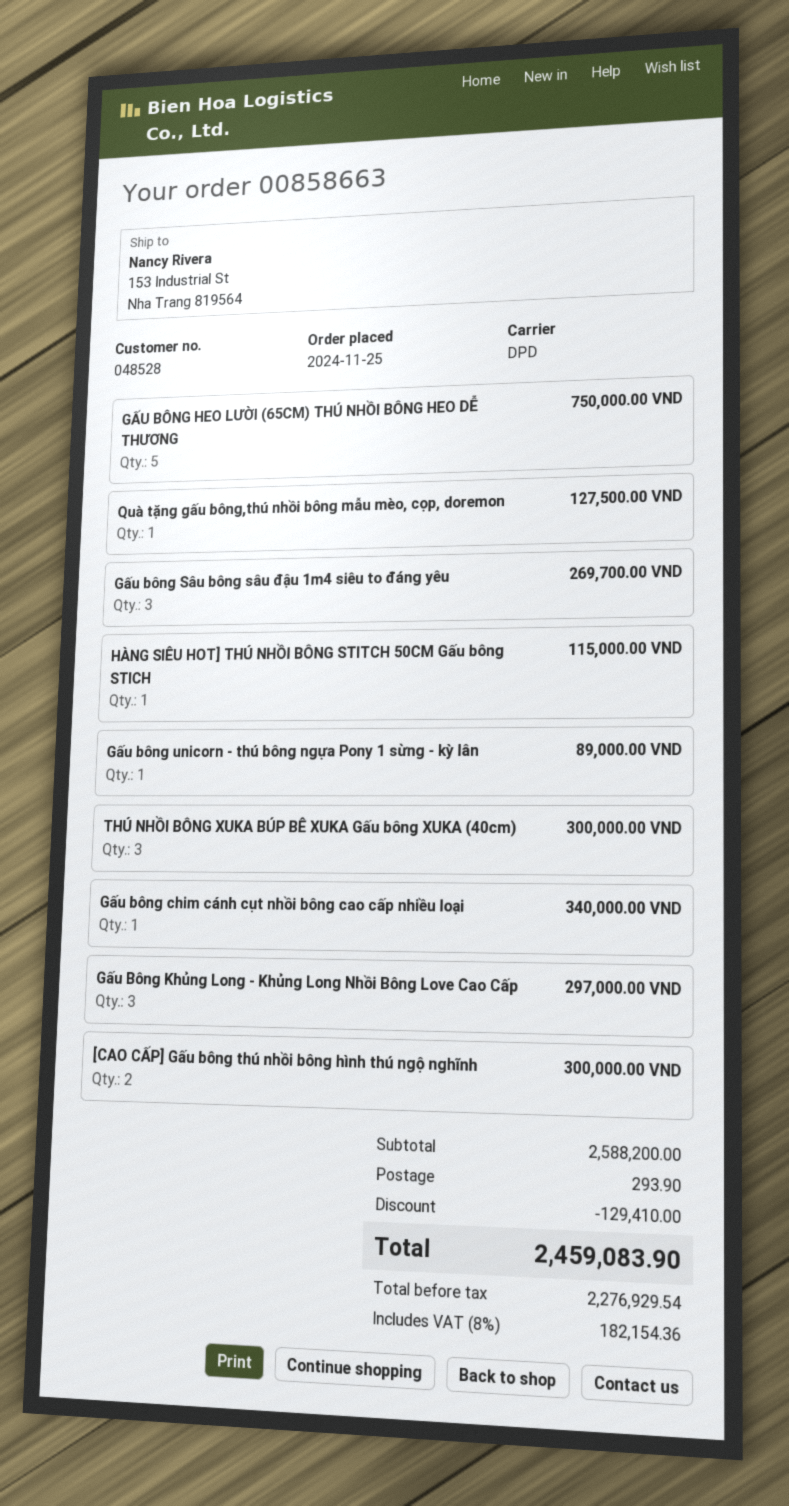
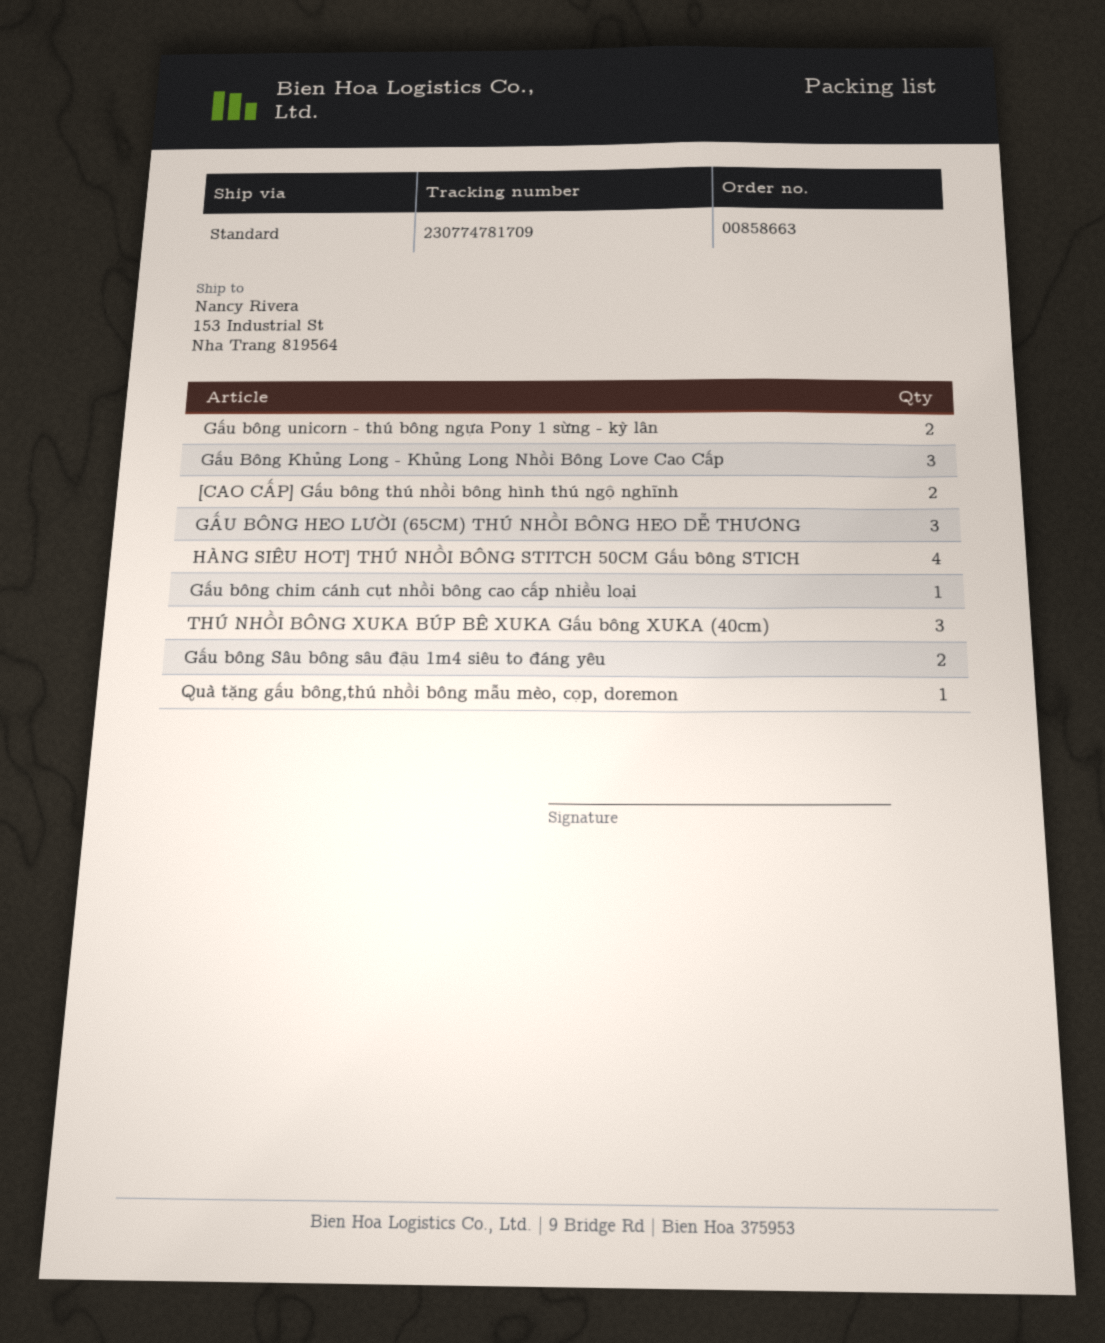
shipping method: DPD -> standard
GẤU BÔNG HEO LƯỜI (65CM) THÚ NHỒI BÔNG HEO DỄ THƯƠNG: 5 -> 3
Gấu bông Sâu bông sâu đậu 1m4 siêu to đáng yêu: 3 -> 2
HÀNG SIÊU HOT] THÚ NHỒI BÔNG STITCH 50CM Gấu bông STICH: 1 -> 4
Gấu bông unicorn - thú bông ngựa Pony 1 sừng - kỳ lân: 1 -> 2

